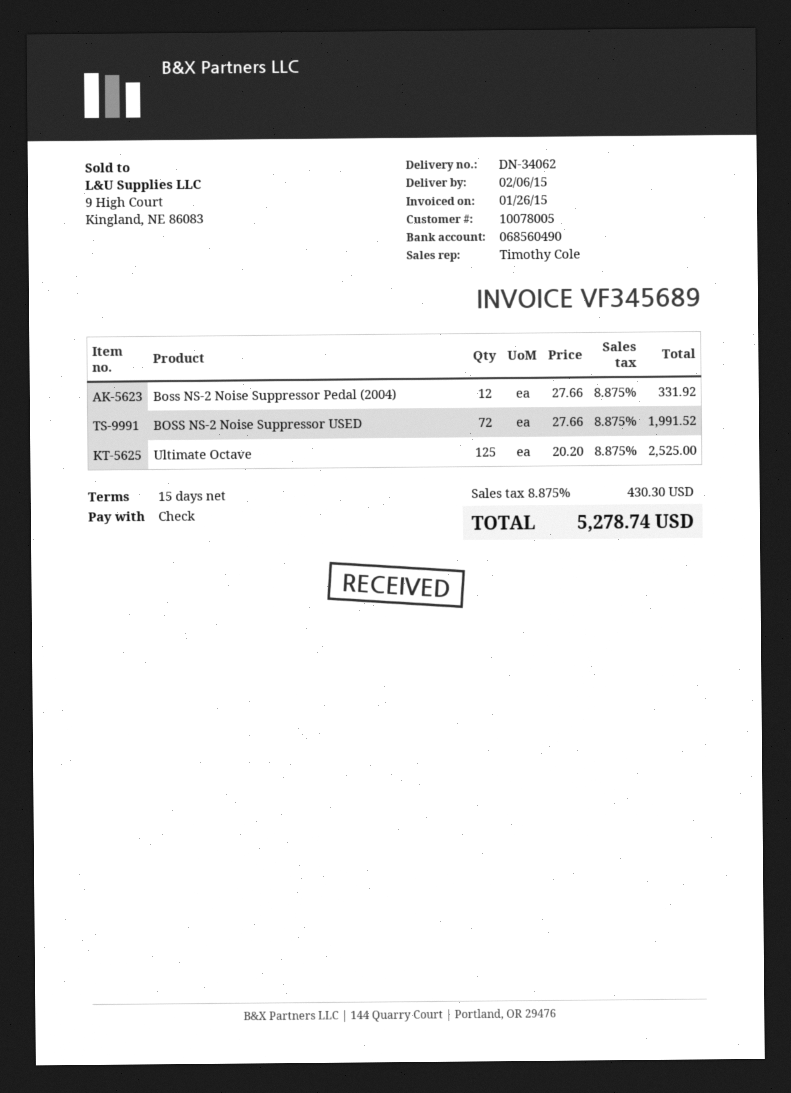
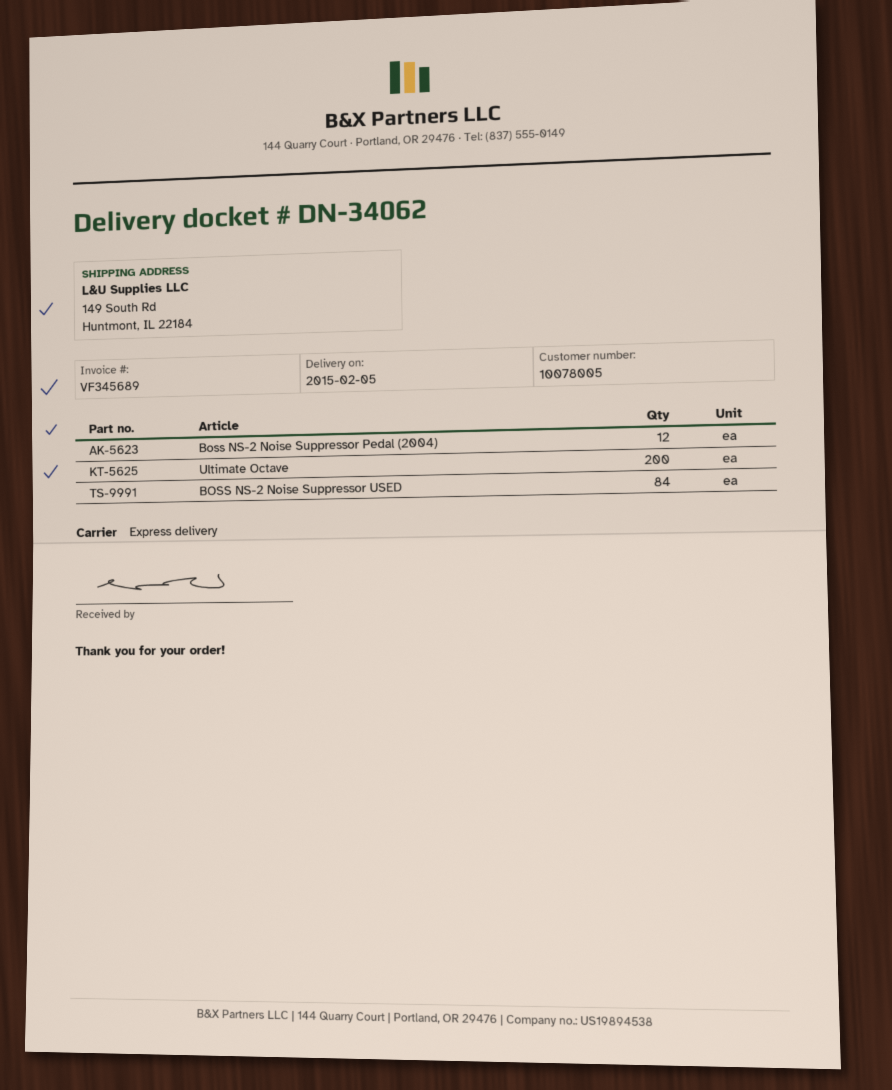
delivery date: 2015-02-06 -> 2015-02-05
BOSS NS-2 Noise Suppressor USED: 72 -> 84
Ultimate Octave: 125 -> 200

